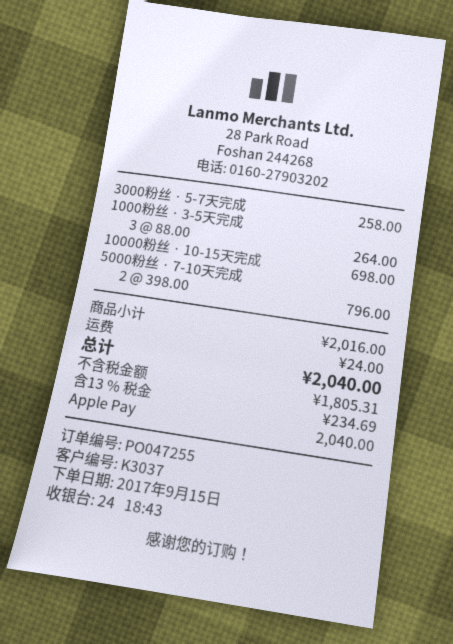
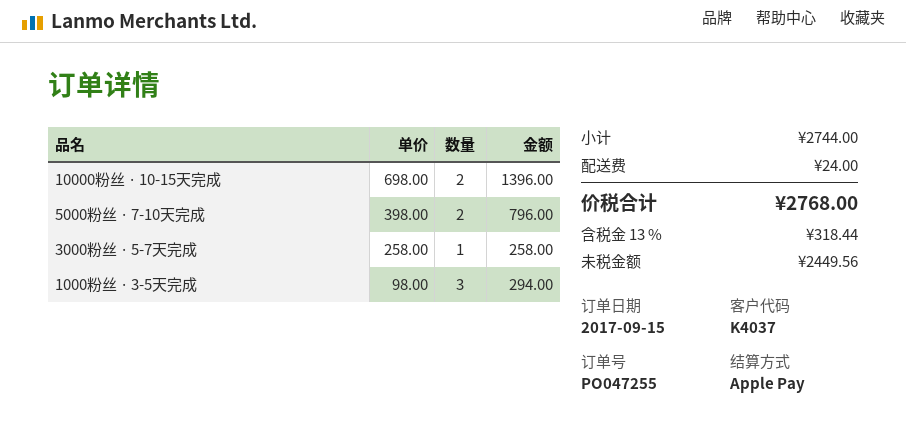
customer number: K3037 -> K4037
1000粉丝 · 3-5天完成: 3 x 88.00 = 264.00 -> 3 x 98.00 = 294.00
10000粉丝 · 10-15天完成: 1 x 698.00 = 698.00 -> 2 x 698.00 = 1396.00
subtotal: 2016.00 -> 2744.00
net: 1805.31 -> 2449.56
tax: 13% = 234.69 -> 13% = 318.44
total: 2040.00 -> 2768.00

